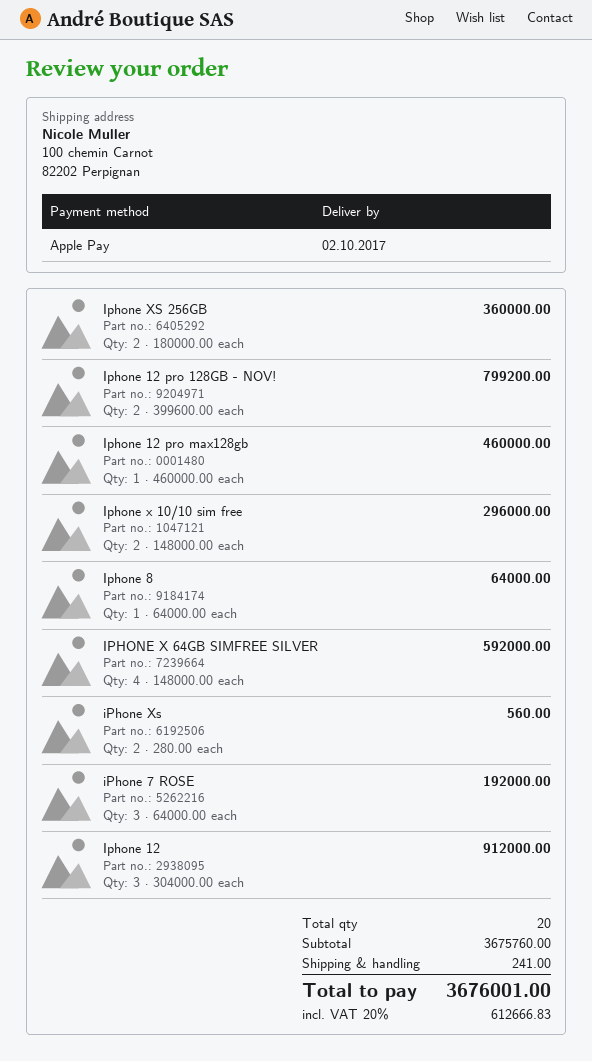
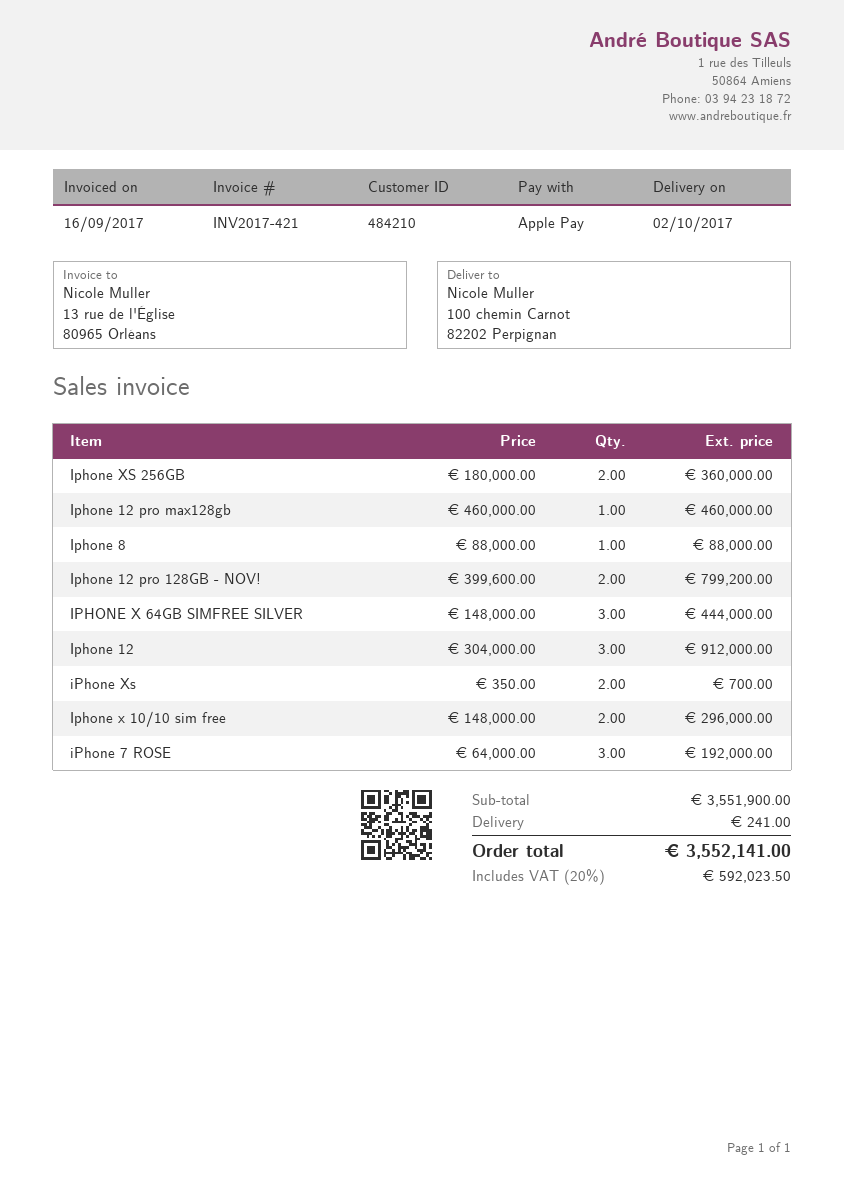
Iphone 8: 1 x 64000.00 = 64000.00 -> 1 x 88000.00 = 88000.00
IPHONE X 64GB SIMFREE SILVER: 4 x 148000.00 = 592000.00 -> 3 x 148000.00 = 444000.00
iPhone Xs: 2 x 280.00 = 560.00 -> 2 x 350.00 = 700.00
subtotal: 3675760.00 -> 3551900.00
tax: 20% = 612666.83 -> 20% = 592023.50
total: 3676001.00 -> 3552141.00

